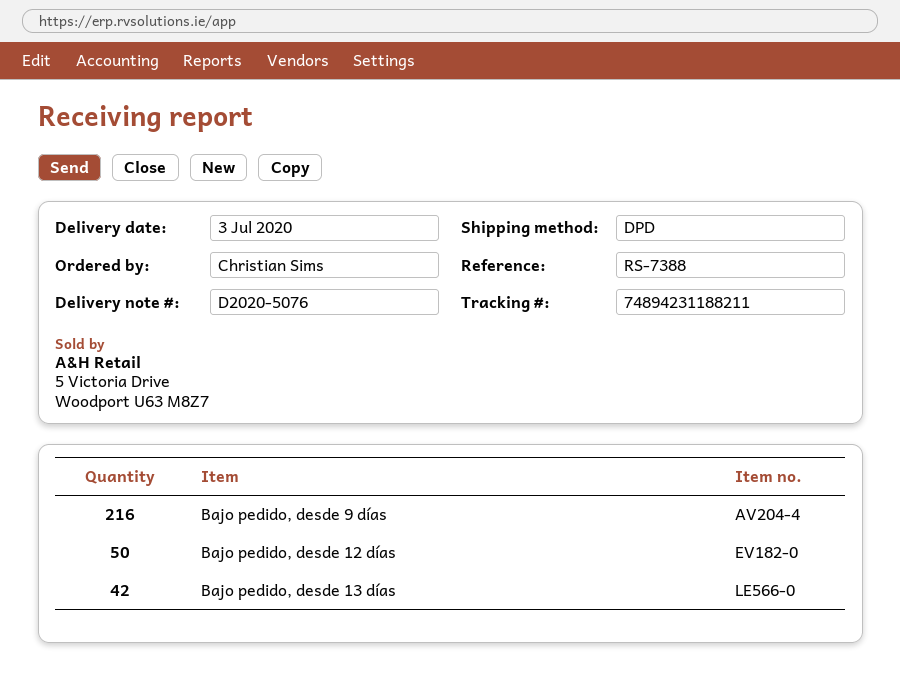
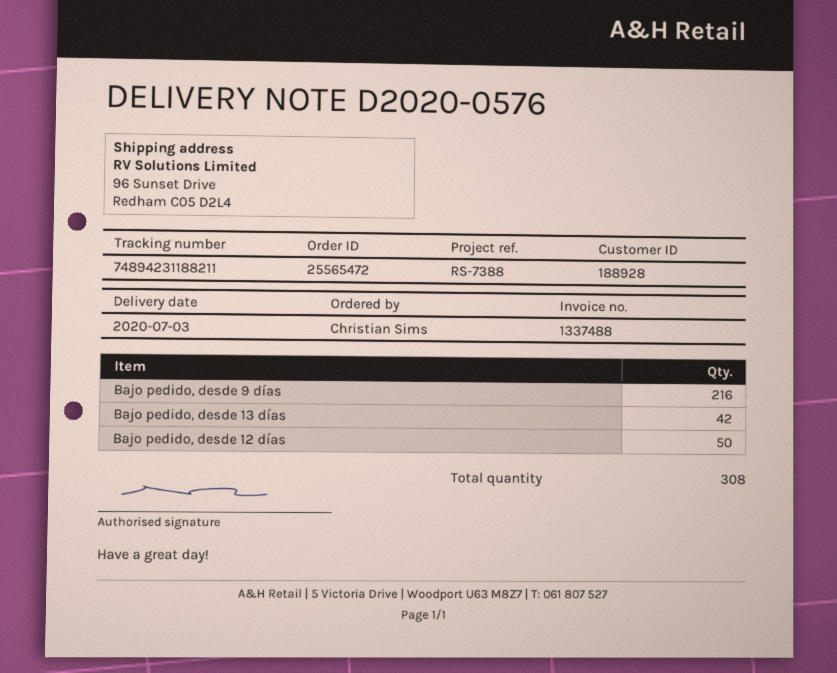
delivery note number: D2020-5076 -> D2020-0576

